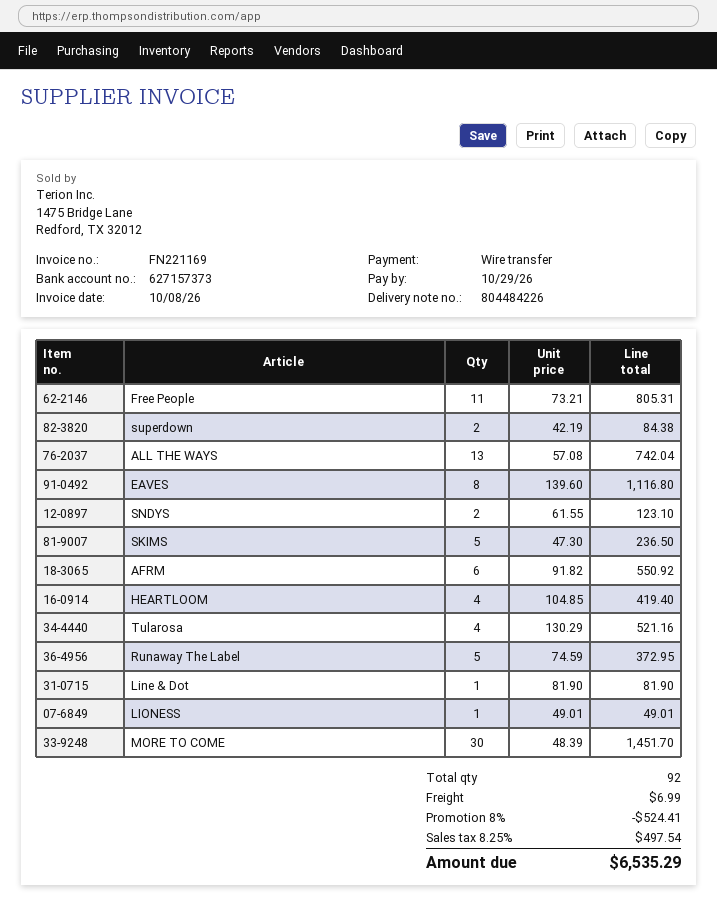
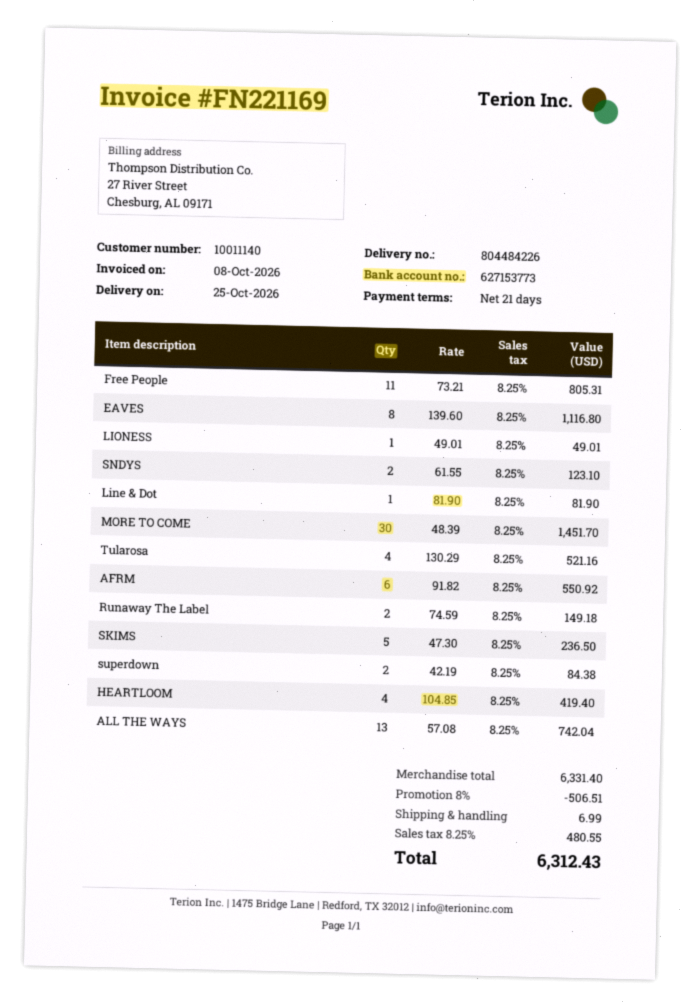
bank account: 627157373 -> 627153773
Runaway The Label: 5 x 74.59 = 372.95 -> 2 x 74.59 = 149.18
discount: 8% = 524.41 -> 8% = 506.51
tax: 8.25% = 497.54 -> 8.25% = 480.55
total: 6535.29 -> 6312.43

